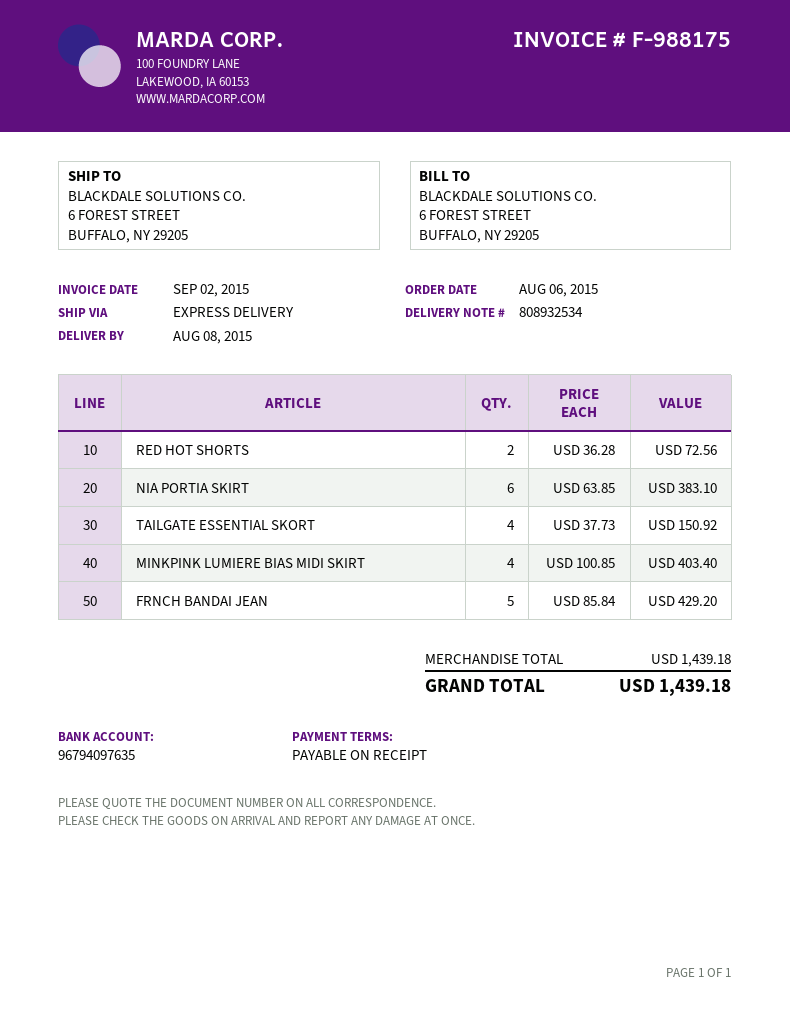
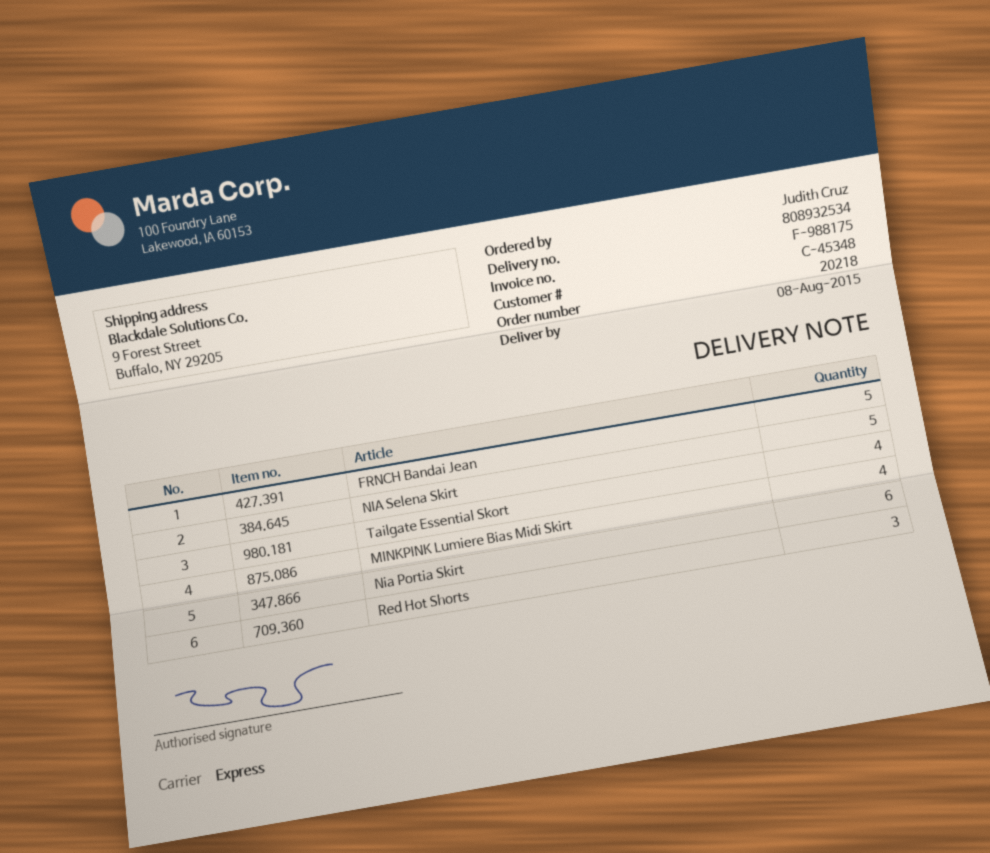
ship to: 6 FOREST STREET, BUFFALO, NY 29205 -> 9 Forest Street, Buffalo, NY 29205
RED HOT SHORTS: 2 -> 3
NIA Selena Skirt: none -> 5

